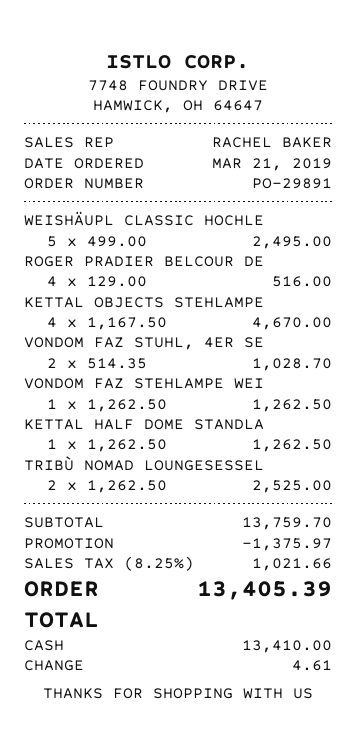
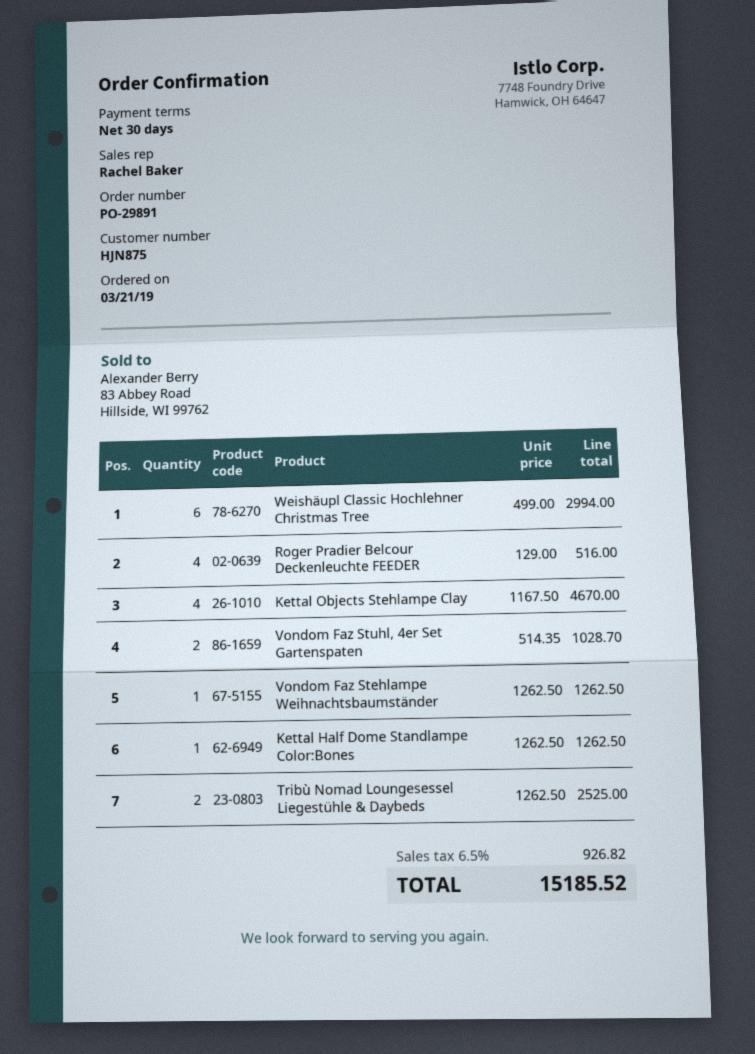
WEISHÄUPL CLASSIC HOCHLE: 5 x 499.00 = 2495.00 -> 6 x 499.00 = 2994.00
discount: 1375.97 -> none
tax: 8.25% = 1021.66 -> 6.5% = 926.82
total: 13405.39 -> 15185.52

